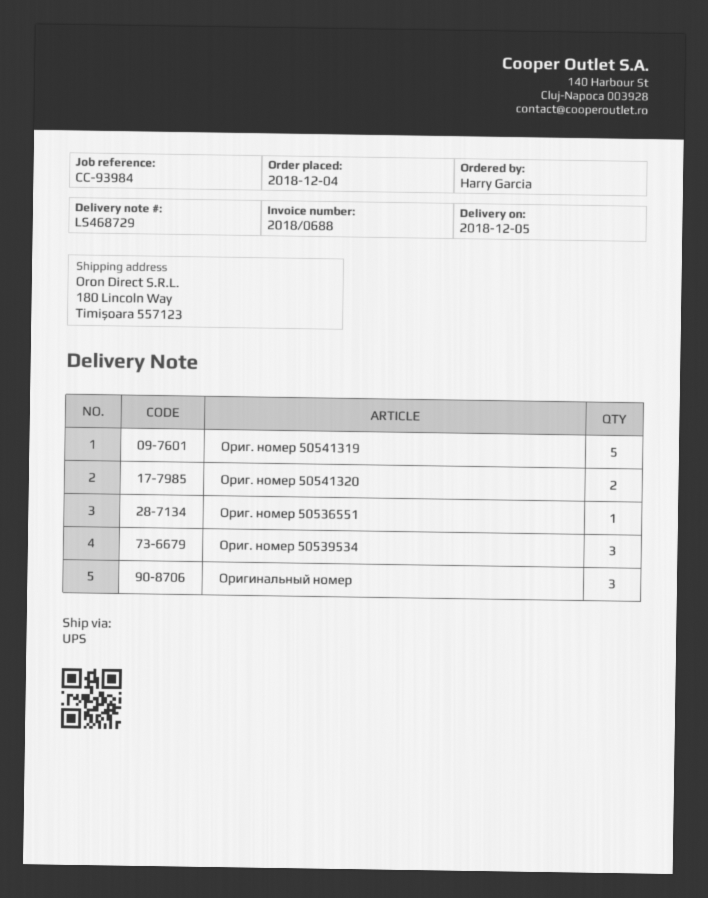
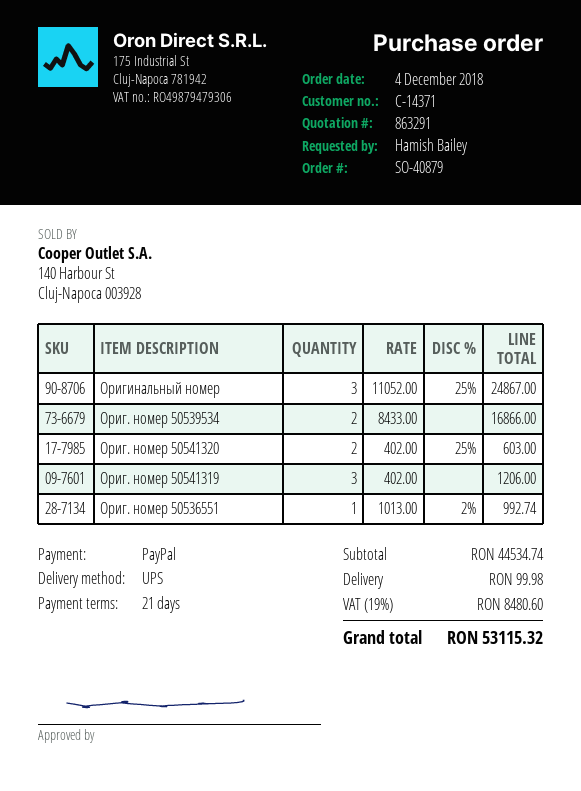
ordered by: Harry Garcia -> Hamish Bailey
Ориг. номер 50541319: 5 -> 3
Ориг. номер 50539534: 3 -> 2

